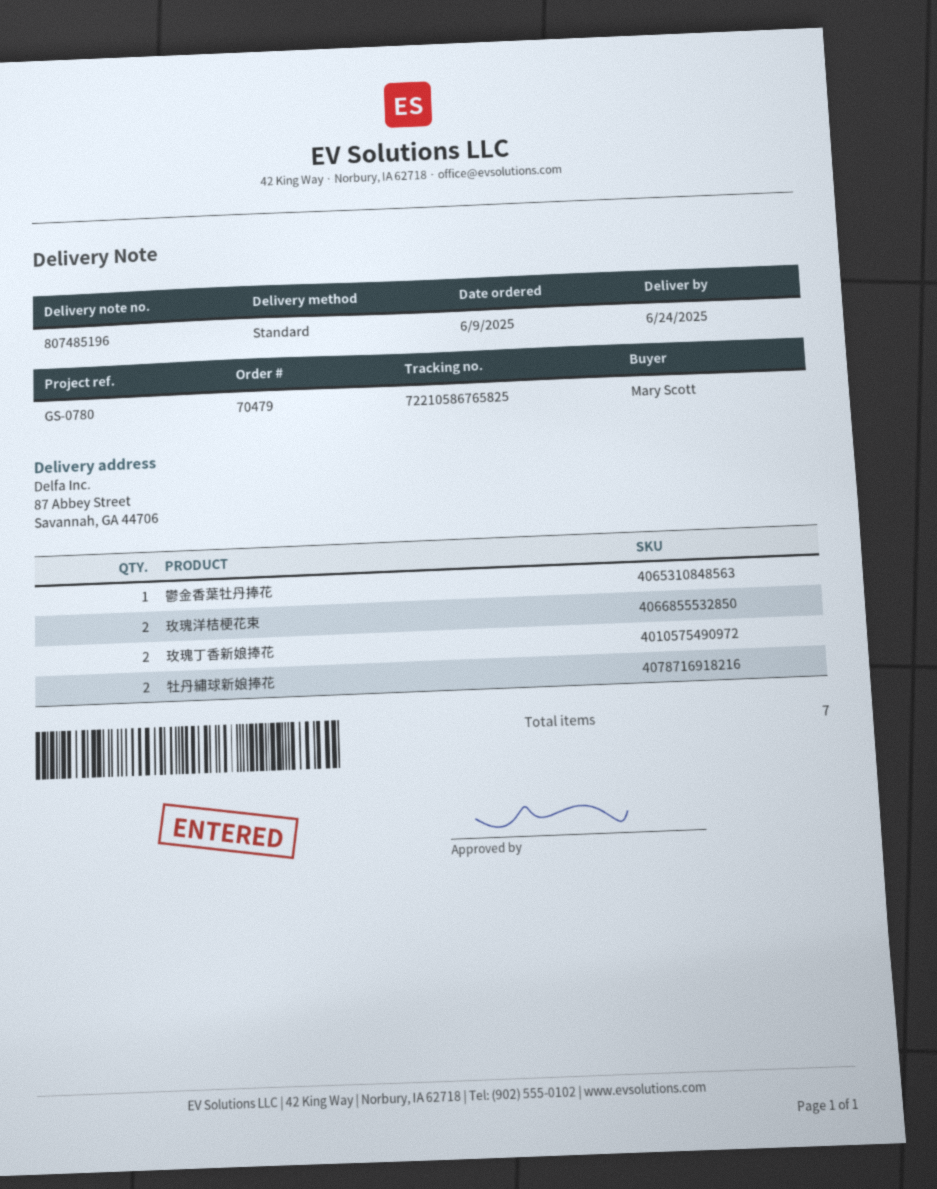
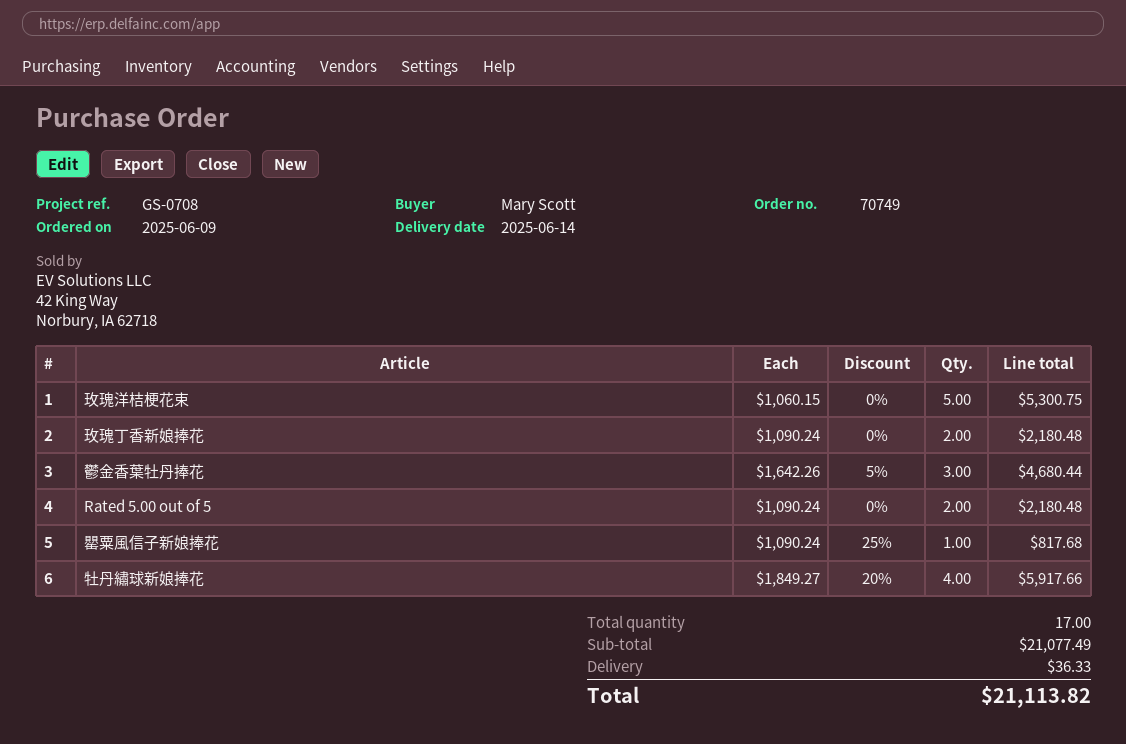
order number: 70479 -> 70749
delivery date: 2025-06-24 -> 2025-06-14
reference: GS-0780 -> GS-0708
鬱金香葉牡丹捧花: 1 -> 3
玫瑰洋桔梗花束: 2 -> 5
牡丹繡球新娘捧花: 2 -> 4
Rated 5.00 out of 5: none -> 2
罌粟風信子新娘捧花: none -> 1
total quantity: 7 -> 17

